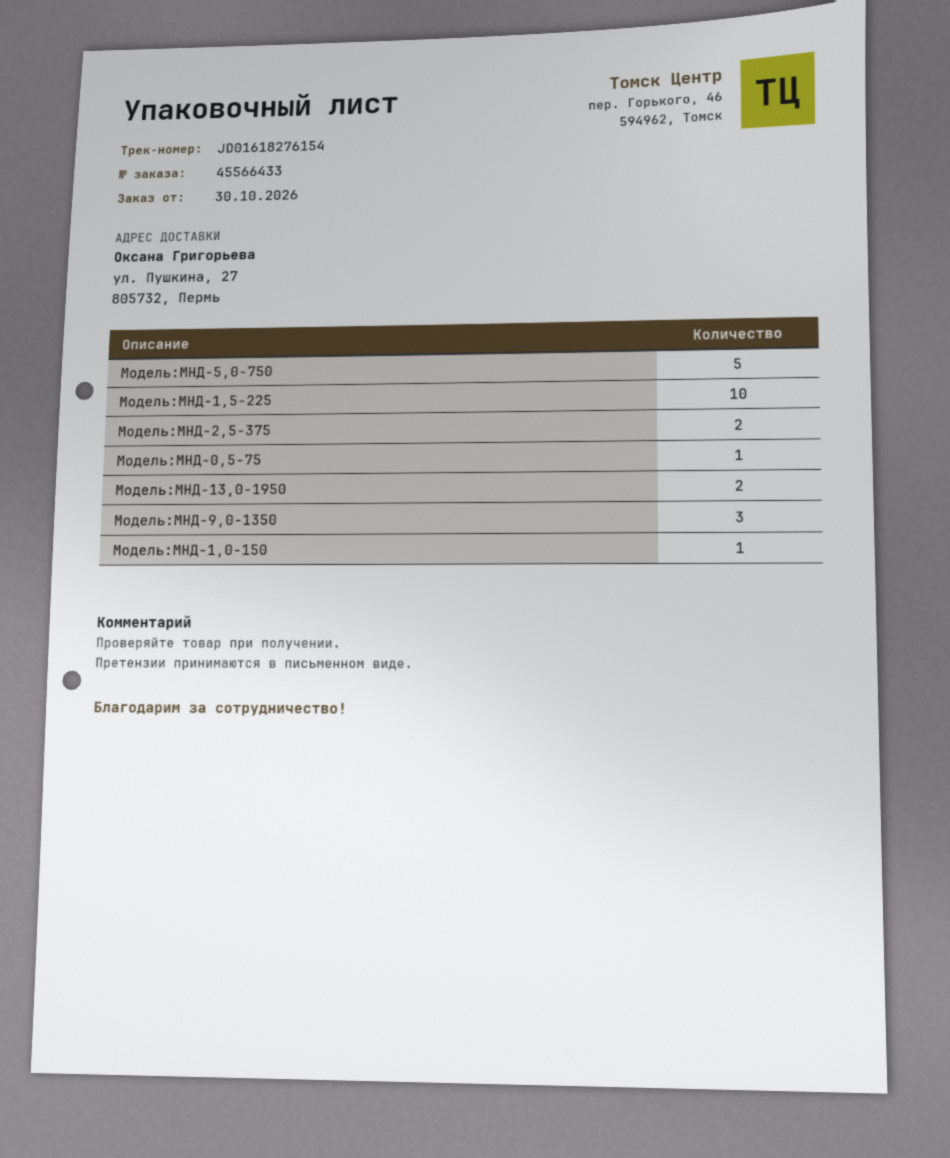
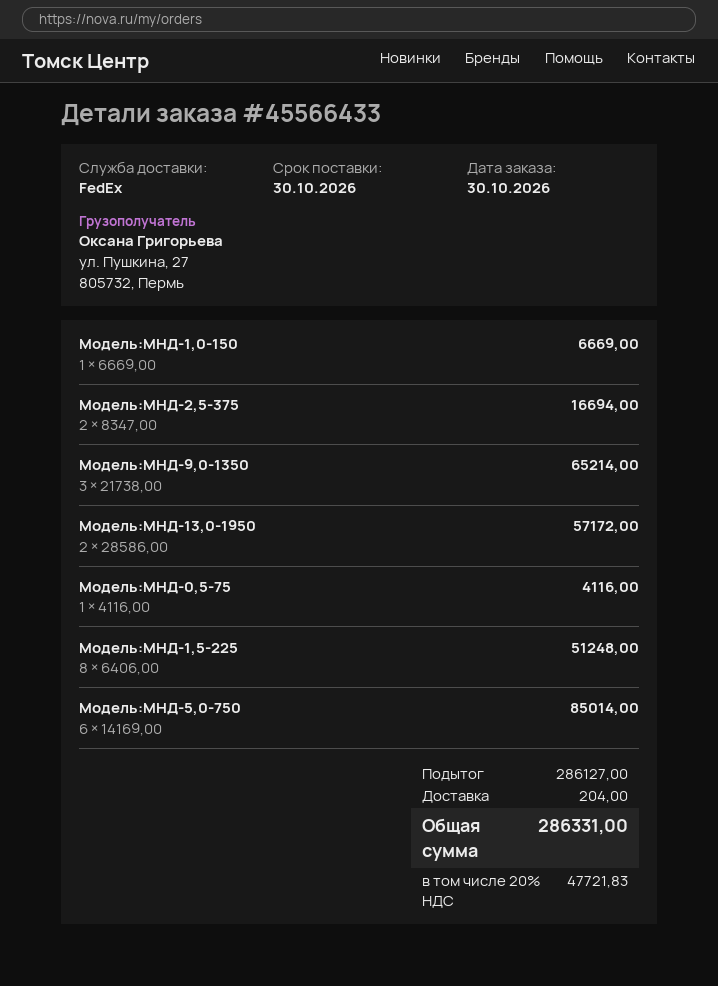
Модель:МНД-5,0-750: 5 -> 6
Модель:МНД-1,5-225: 10 -> 8

